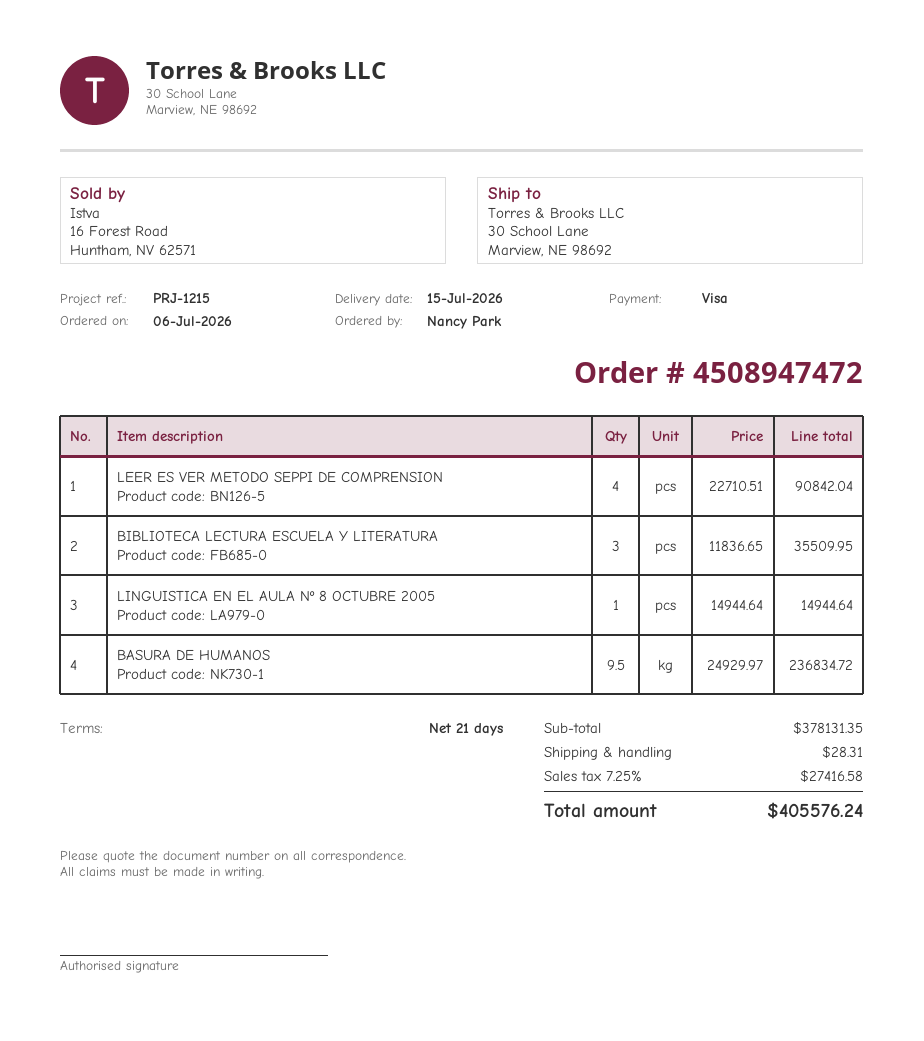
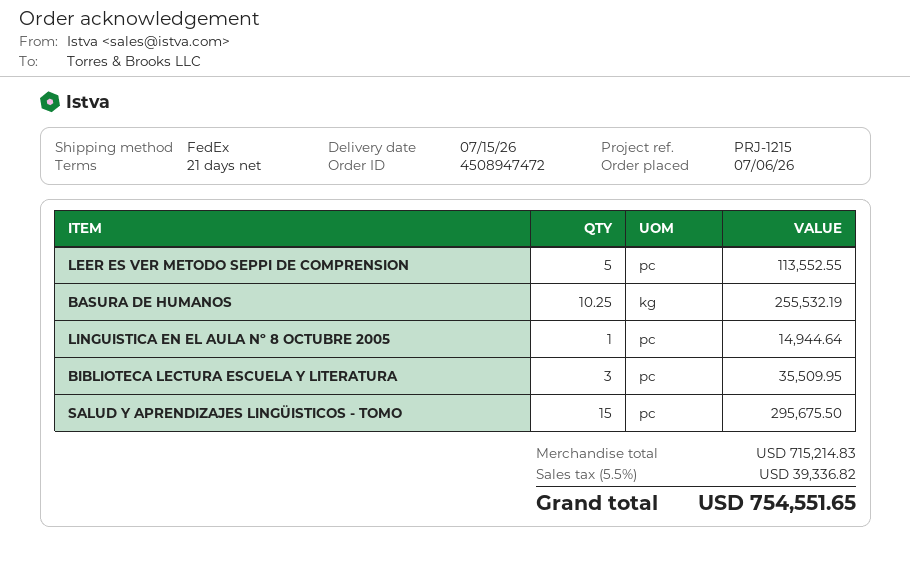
LEER ES VER METODO SEPPI DE COMPRENSION: 4 for 90842.04 -> 5 for 113552.55
BASURA DE HUMANOS: 9.5 for 236834.72 -> 10.25 for 255532.19
SALUD Y APRENDIZAJES LINGÜISTICOS - TOMO: none -> 15 for 295675.50
subtotal: 378131.35 -> 715214.83
shipping: 28.31 -> none
tax: 7.25% = 27416.58 -> 5.5% = 39336.82
total: 405576.24 -> 754551.65

